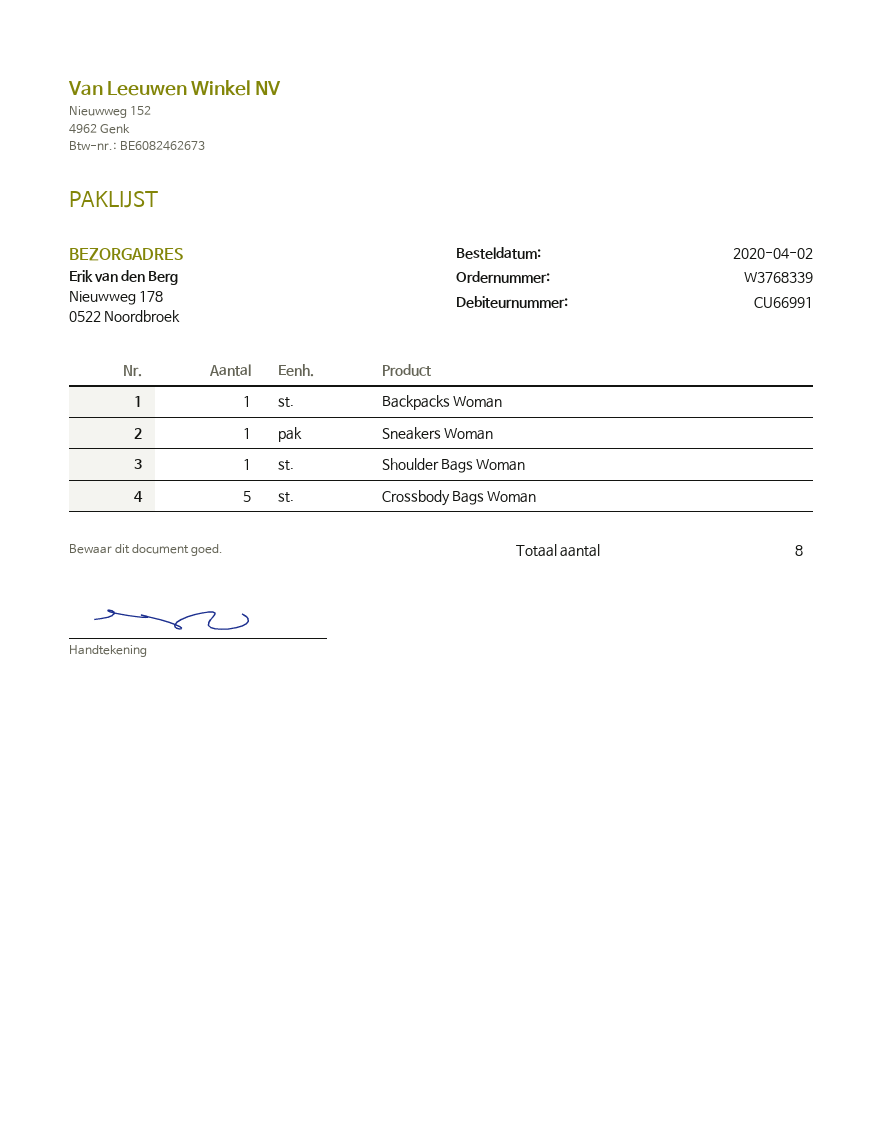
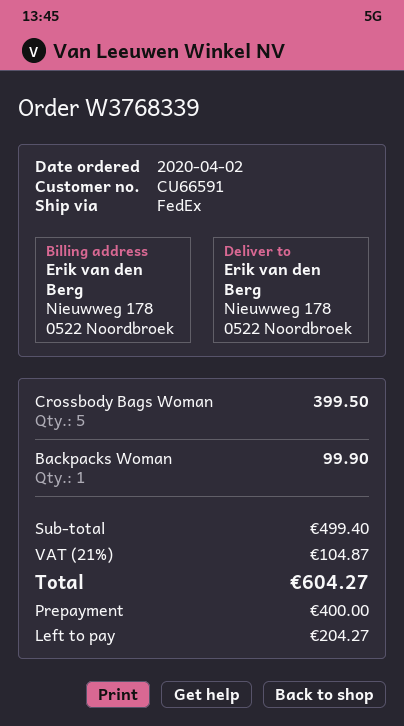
customer number: CU66991 -> CU66591
Sneakers Woman: 1 -> none
Shoulder Bags Woman: 1 -> none

